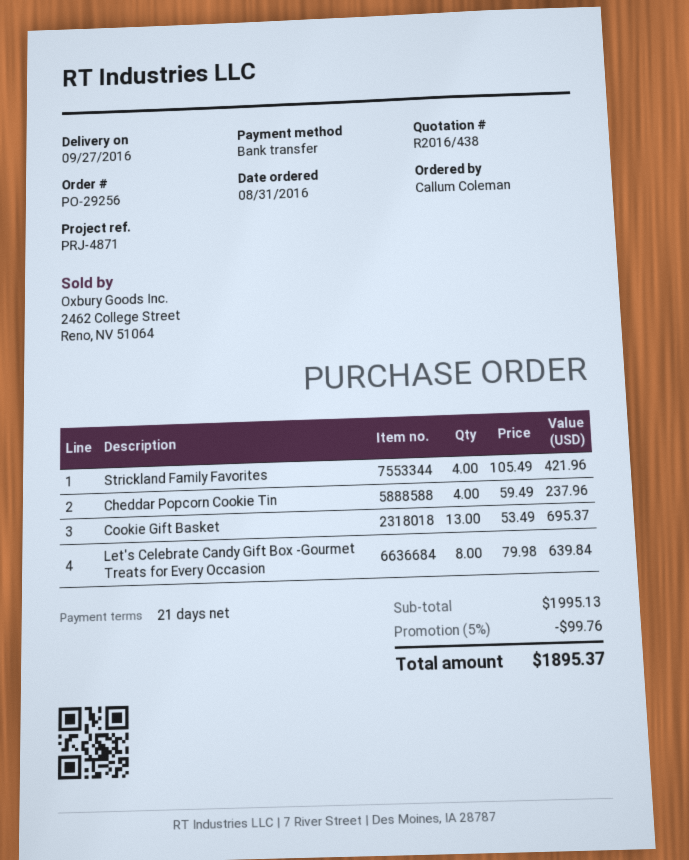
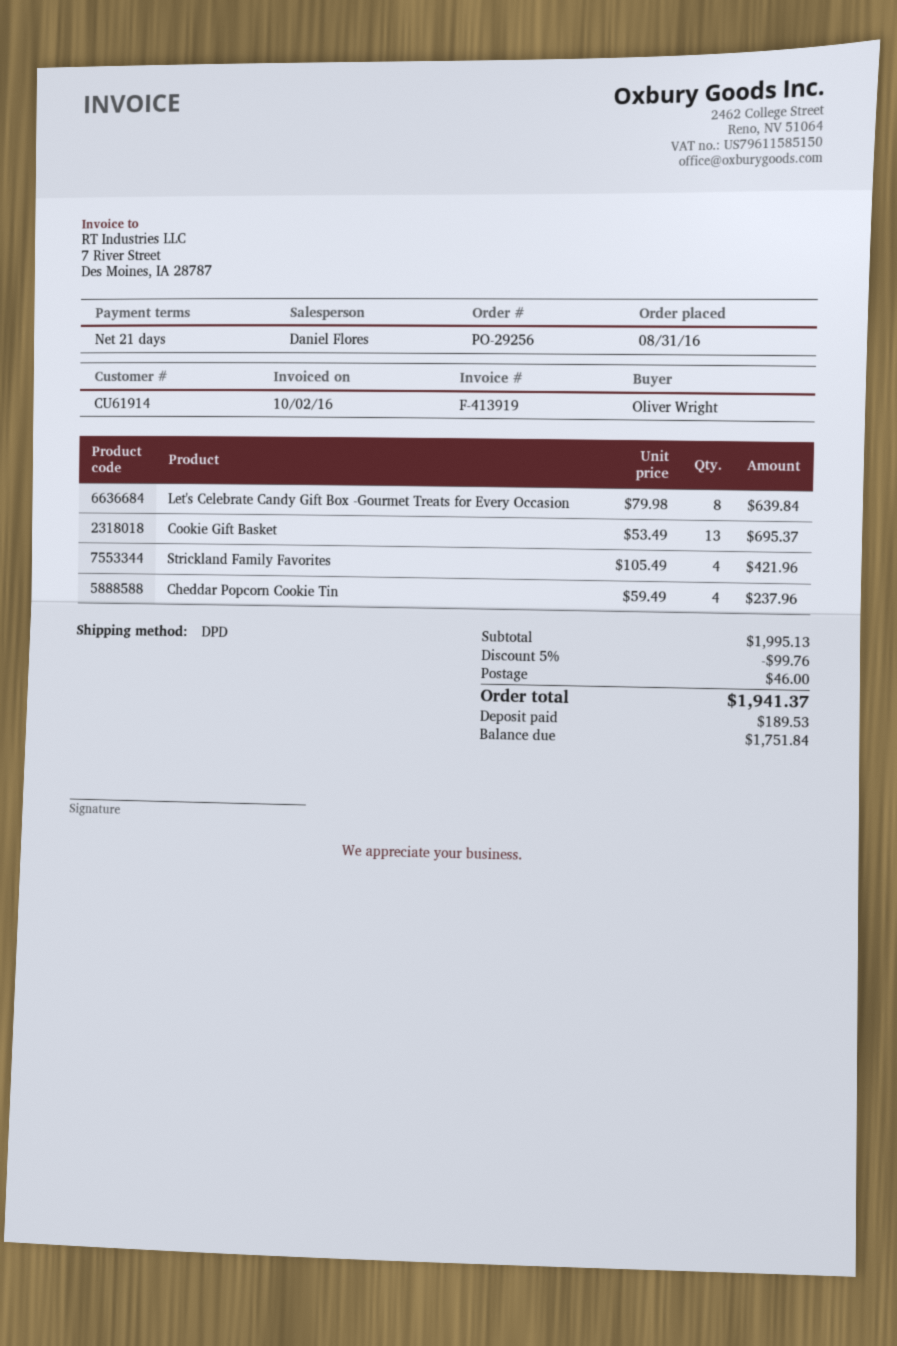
ordered by: Callum Coleman -> Oliver Wright
shipping: none -> 46.00
total: 1895.37 -> 1941.37

